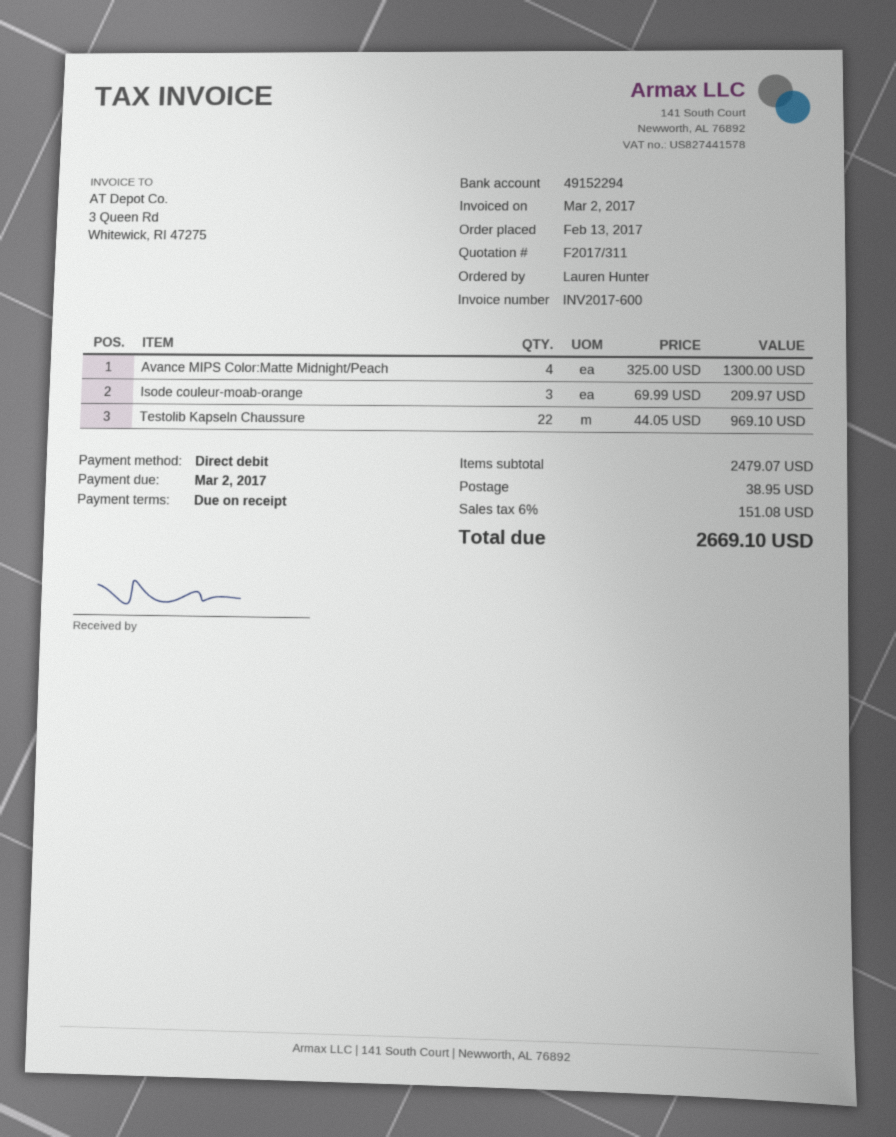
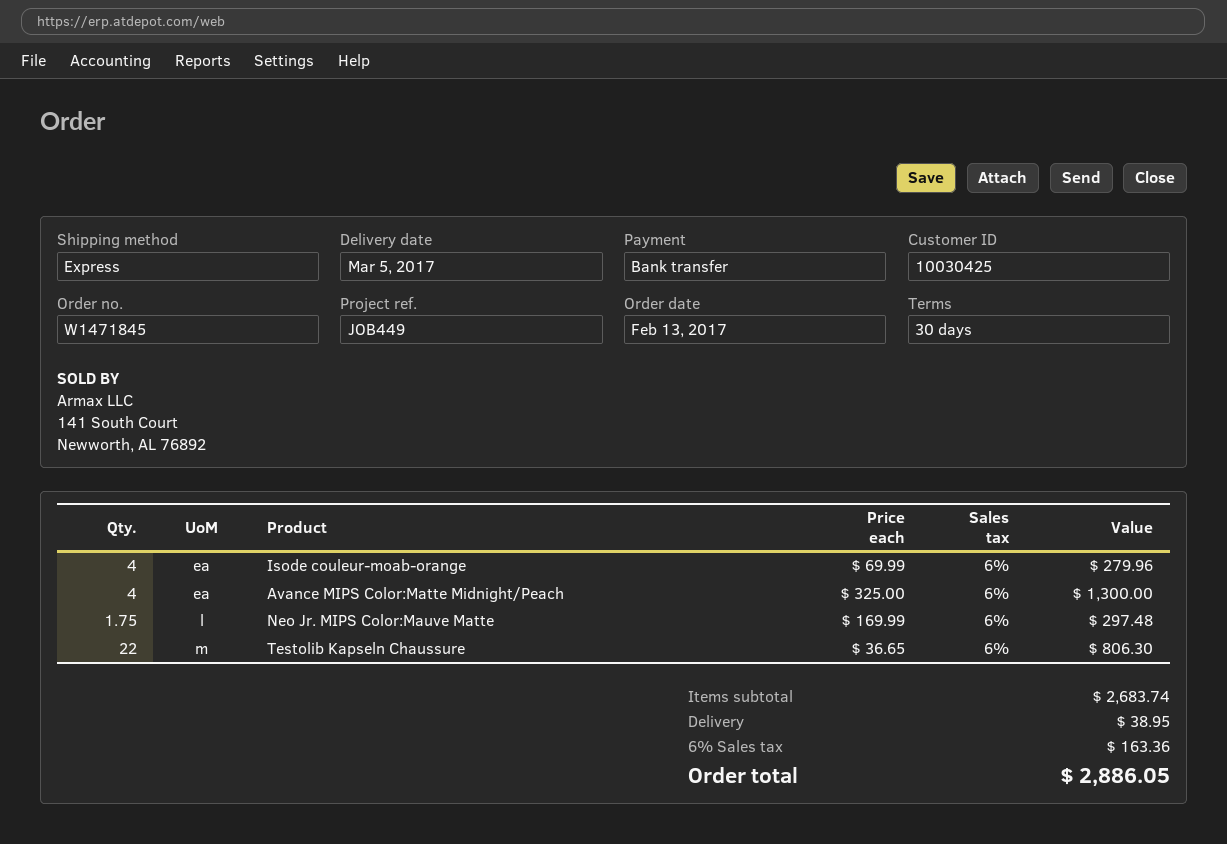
payment terms: on receipt -> 30 days
payment method: direct debit -> bank transfer
Isode couleur-moab-orange: 3 x 69.99 = 209.97 -> 4 x 69.99 = 279.96
Testolib Kapseln Chaussure: 22 x 44.05 = 969.10 -> 22 x 36.65 = 806.30
Neo Jr. MIPS Color:Mauve Matte: none -> 1.75 x 169.99 = 297.48
subtotal: 2479.07 -> 2683.74
tax: 6% = 151.08 -> 6% = 163.36
total: 2669.10 -> 2886.05

